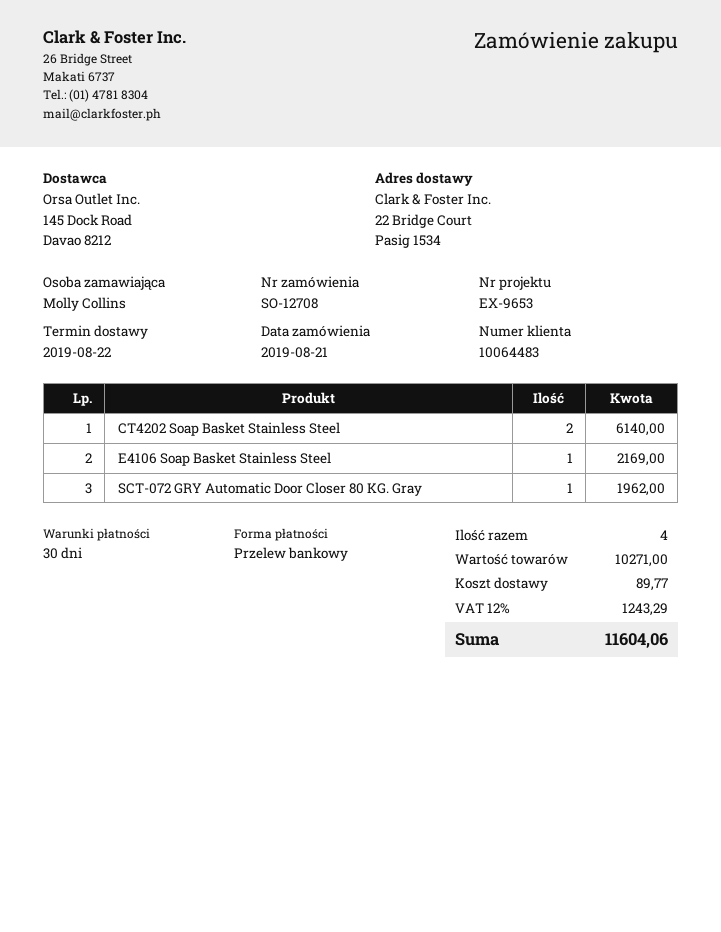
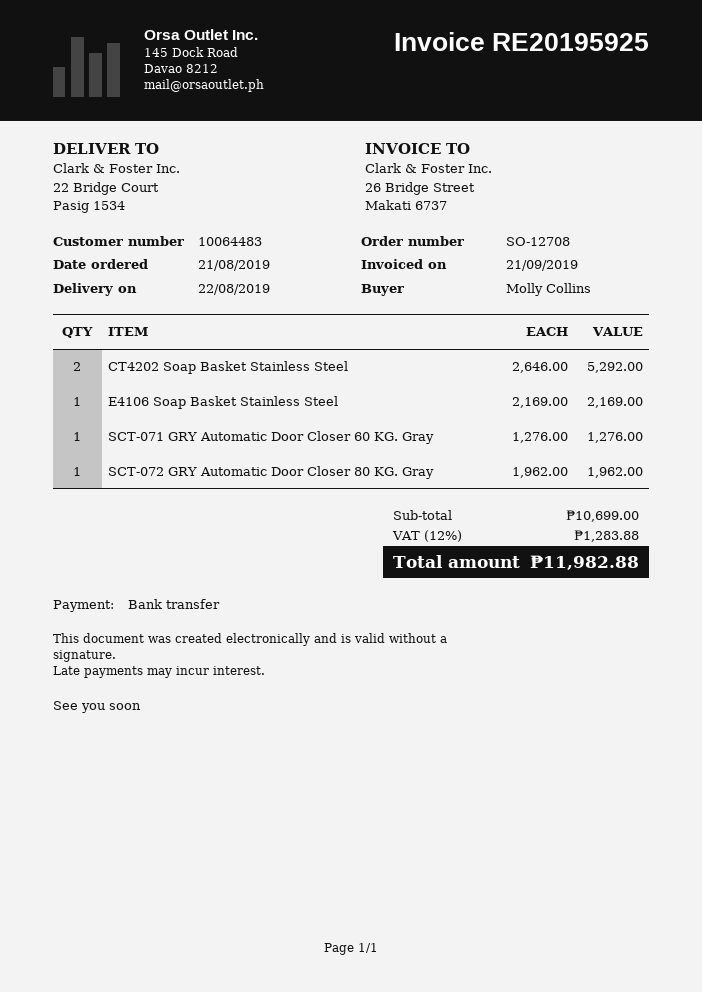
CT4202 Soap Basket Stainless Steel: 2 for 6140.00 -> 2 for 5292.00
SCT-071 GRY Automatic Door Closer 60 KG. Gray: none -> 1 for 1276.00
subtotal: 10271.00 -> 10699.00
shipping: 89.77 -> none
tax: 12% = 1243.29 -> 12% = 1283.88
total: 11604.06 -> 11982.88

